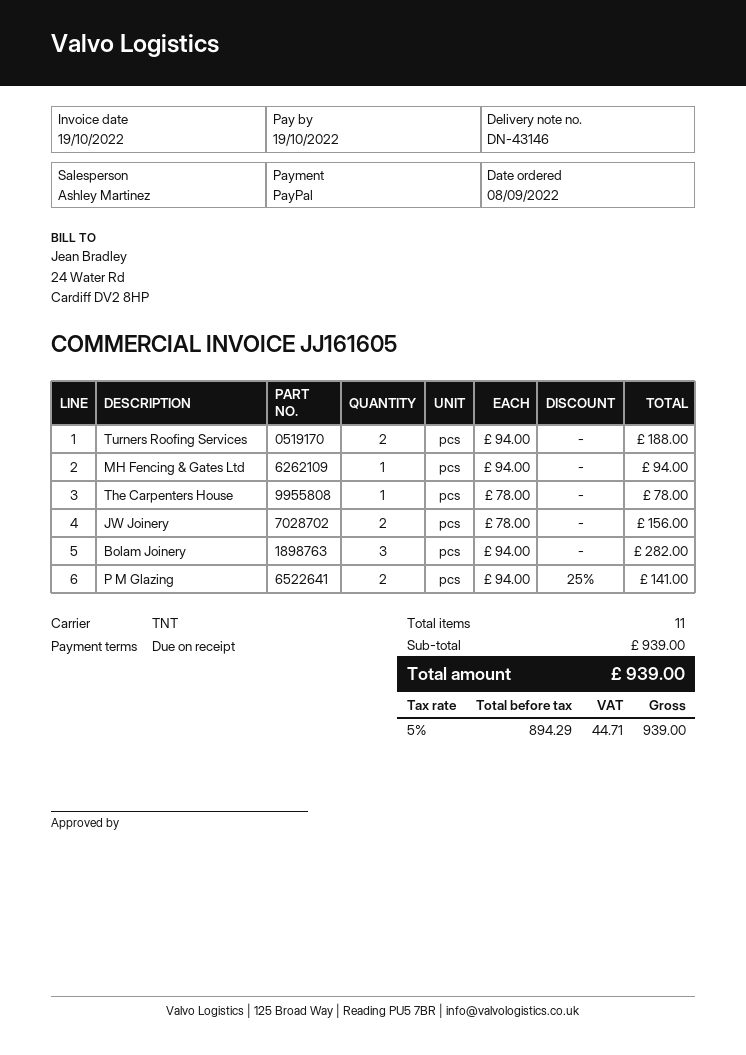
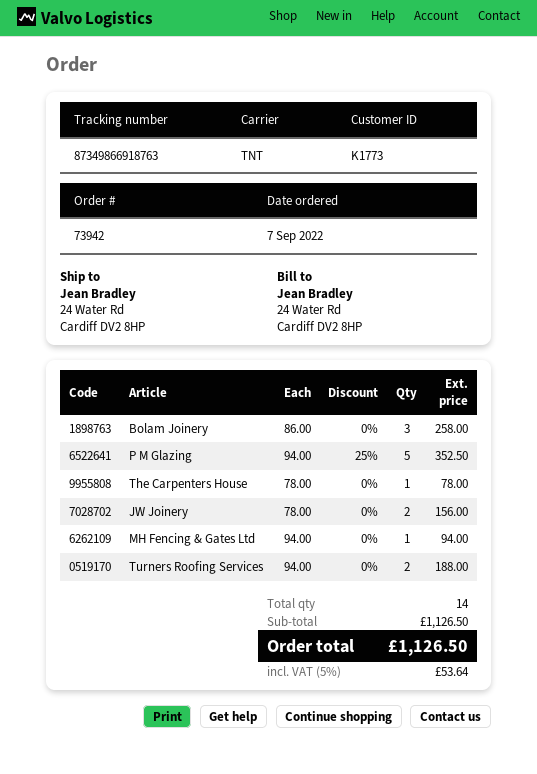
order date: 2022-09-08 -> 2022-09-07
Bolam Joinery: 3 x 94.00 = 282.00 -> 3 x 86.00 = 258.00
P M Glazing: 2 x 94.00 - 25% = 141.00 -> 5 x 94.00 - 25% = 352.50
total quantity: 11 -> 14
subtotal: 939.00 -> 1126.50
tax: 5% = 44.71 -> 5% = 53.64
total: 939.00 -> 1126.50

